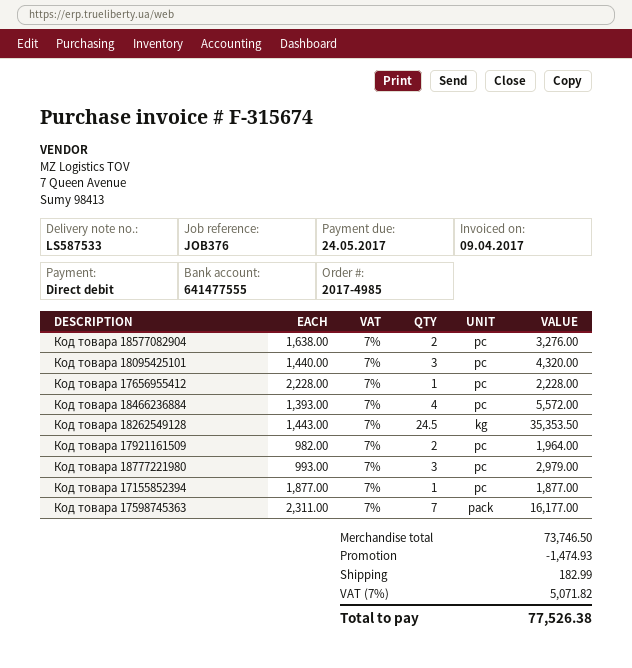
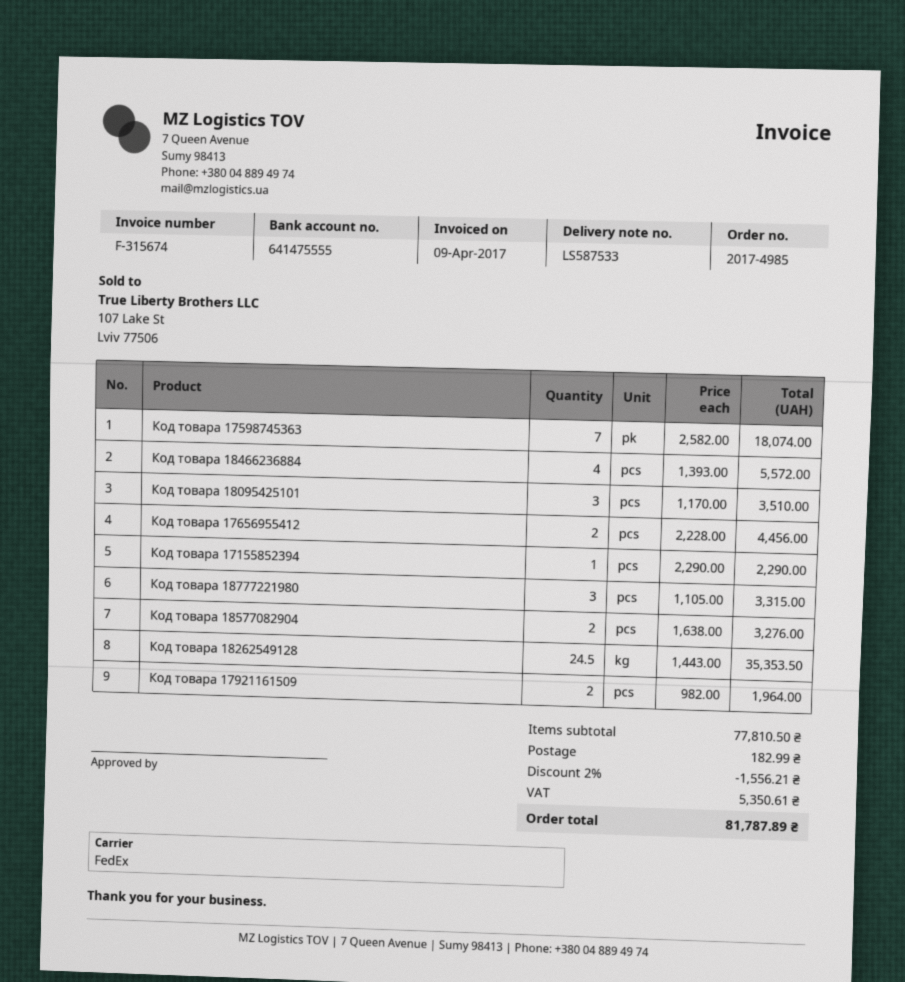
bank account: 641477555 -> 641475555
Код товара 18095425101: 3 x 1440.00 = 4320.00 -> 3 x 1170.00 = 3510.00
Код товара 17656955412: 1 x 2228.00 = 2228.00 -> 2 x 2228.00 = 4456.00
Код товара 18777221980: 3 x 993.00 = 2979.00 -> 3 x 1105.00 = 3315.00
Код товара 17155852394: 1 x 1877.00 = 1877.00 -> 1 x 2290.00 = 2290.00
Код товара 17598745363: 7 x 2311.00 = 16177.00 -> 7 x 2582.00 = 18074.00
subtotal: 73746.50 -> 77810.50
discount: 1474.93 -> 1556.21
tax: 5071.82 -> 5350.61
total: 77526.38 -> 81787.89

